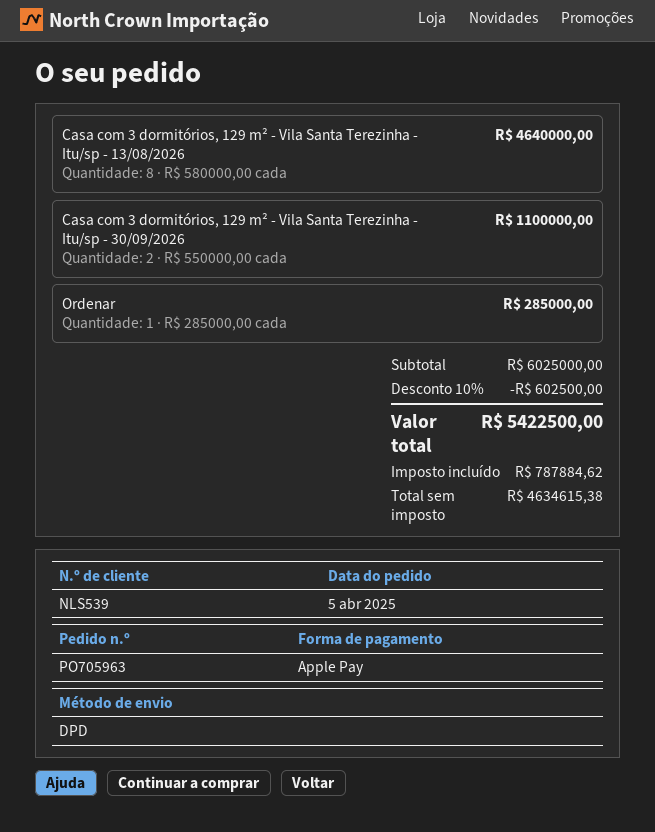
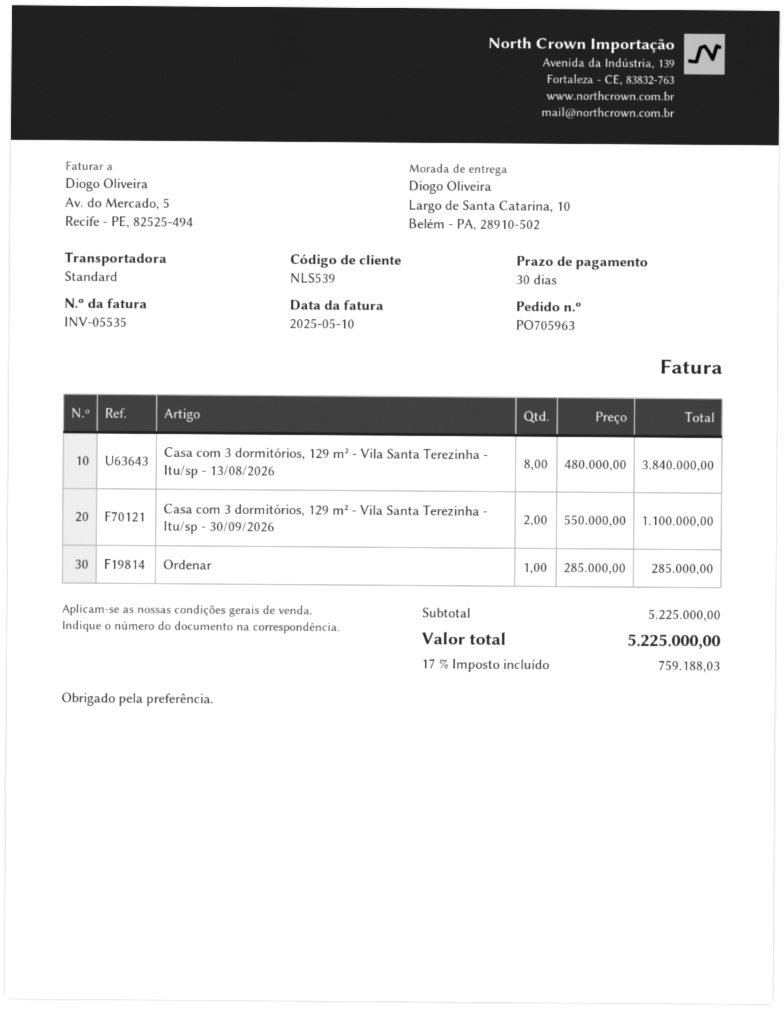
shipping method: DPD -> standard
Casa com 3 dormitórios, 129 m² - Vila Santa Terezinha - Itu/sp - 13/08/2026: 8 x 580000.00 = 4640000.00 -> 8 x 480000.00 = 3840000.00
subtotal: 6025000.00 -> 5225000.00
discount: 10% = 602500.00 -> none
tax: 787884.62 -> 759188.03
total: 5422500.00 -> 5225000.00

